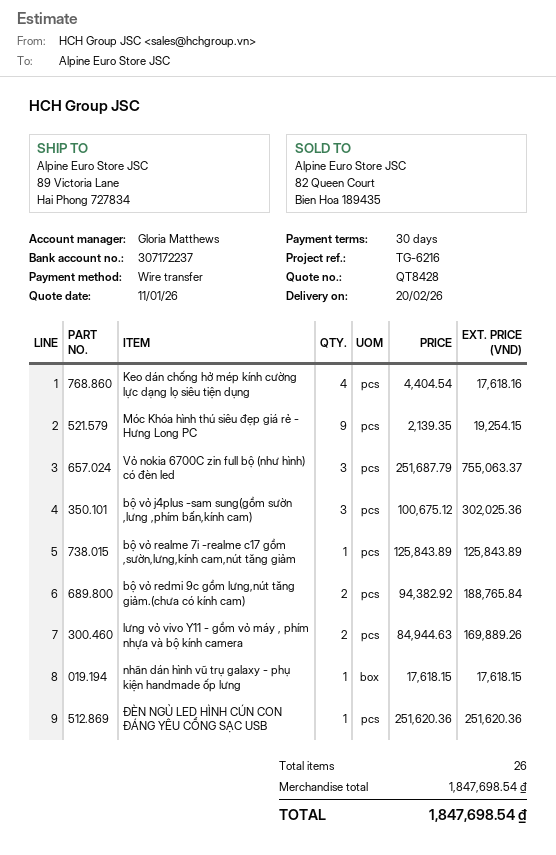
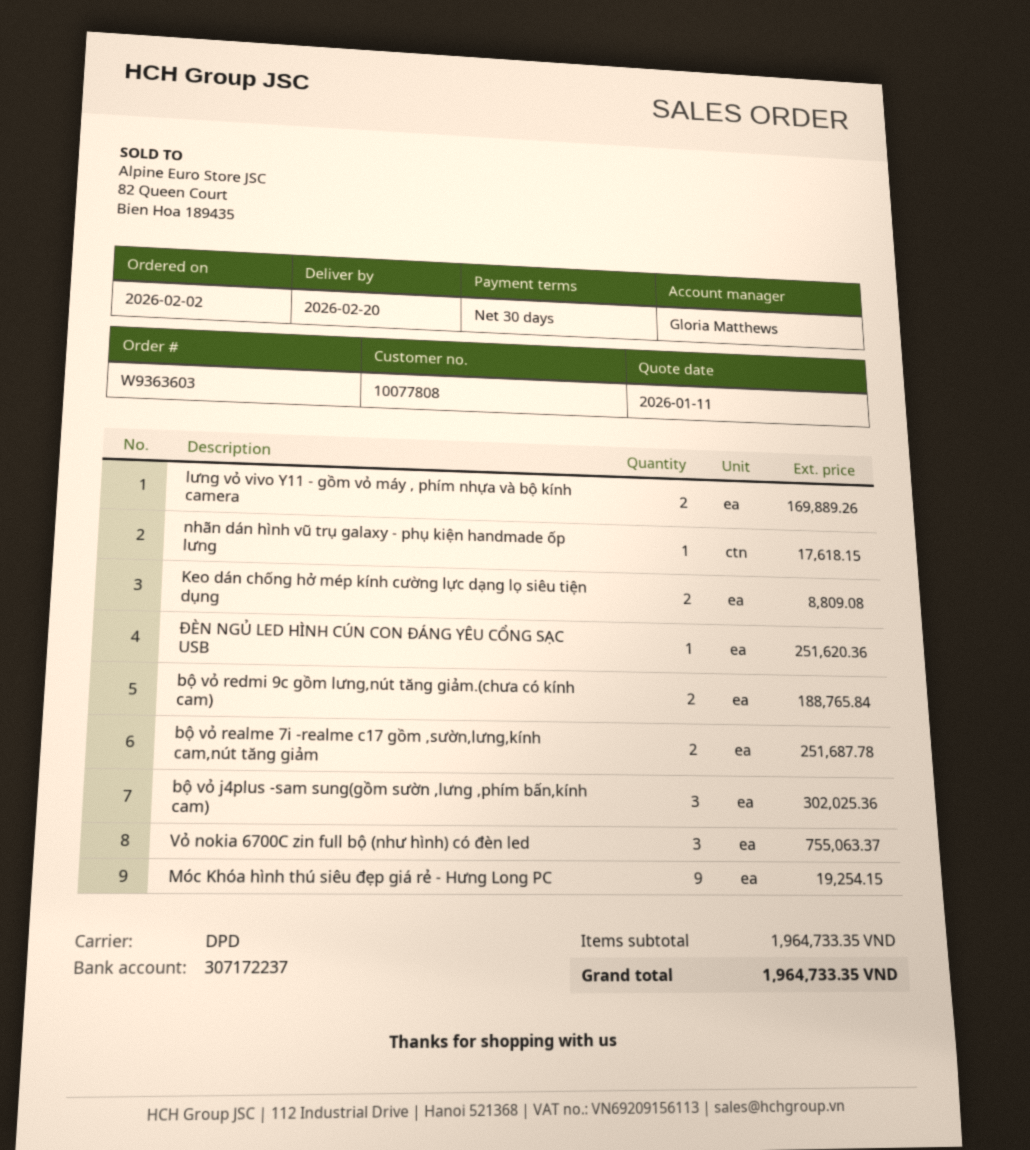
Keo dán chống hở mép kính cường lực dạng lọ siêu tiện dụng: 4 for 17618.16 -> 2 for 8809.08
bộ vỏ realme 7i -realme c17 gồm ,sườn,lưng,kính cam,nút tăng giảm: 1 for 125843.89 -> 2 for 251687.78
subtotal: 1847698.54 -> 1964733.35
total: 1847698.54 -> 1964733.35

